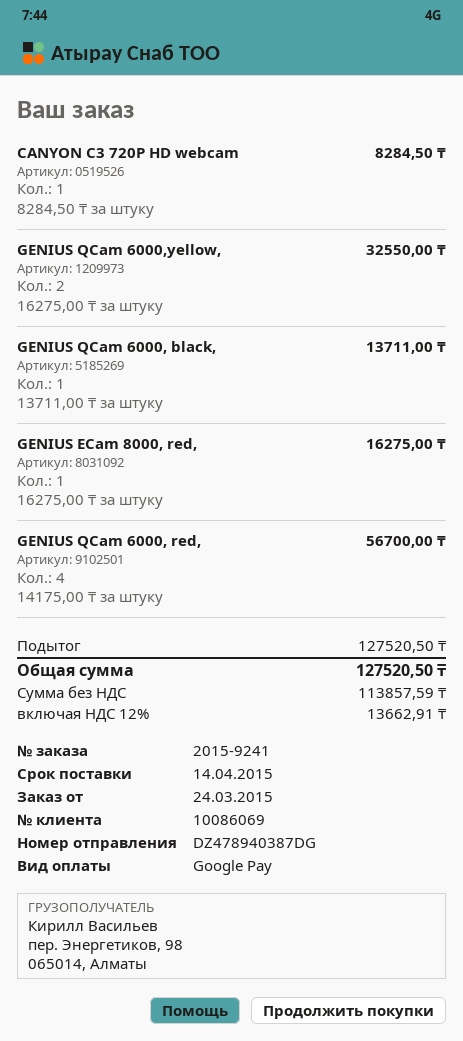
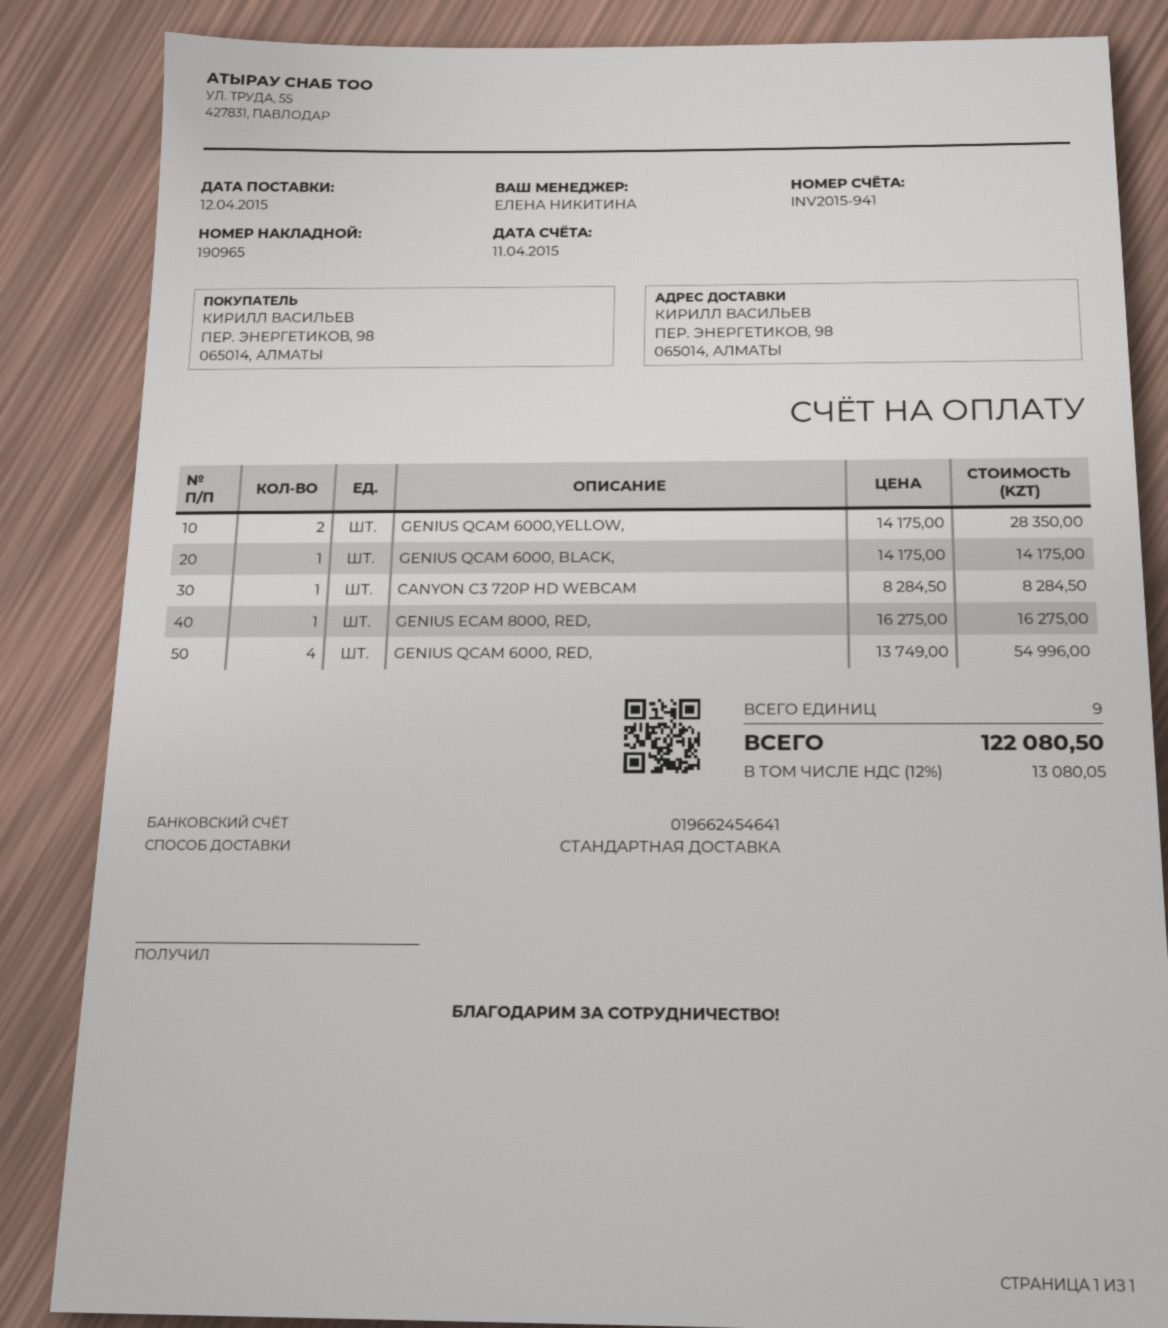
delivery date: 2015-04-14 -> 2015-04-12
GENIUS QCam 6000,yellow,: 2 x 16275.00 = 32550.00 -> 2 x 14175.00 = 28350.00
GENIUS QCam 6000, black,: 1 x 13711.00 = 13711.00 -> 1 x 14175.00 = 14175.00
GENIUS QCam 6000, red,: 4 x 14175.00 = 56700.00 -> 4 x 13749.00 = 54996.00
tax: 12% = 13662.91 -> 12% = 13080.05
total: 127520.50 -> 122080.50

